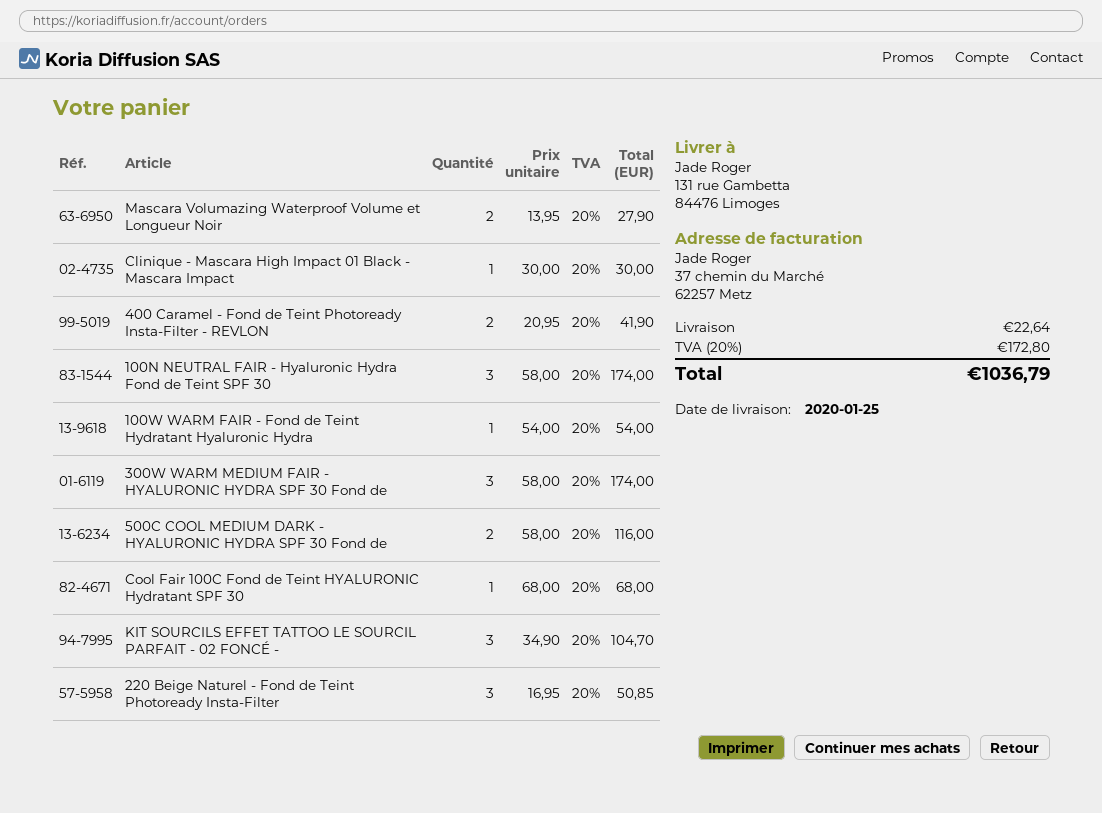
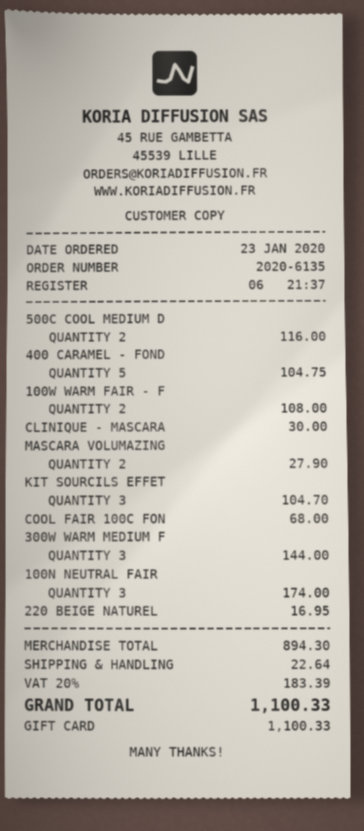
400 Caramel - Fond de Teint Photoready Insta-Filter - REVLON: 2 for 41.90 -> 5 for 104.75
100W WARM FAIR - Fond de Teint Hydratant Hyaluronic Hydra: 1 for 54.00 -> 2 for 108.00
300W WARM MEDIUM FAIR - HYALURONIC HYDRA SPF 30 Fond de: 3 for 174.00 -> 3 for 144.00
220 Beige Naturel - Fond de Teint Photoready Insta-Filter: 3 for 50.85 -> 1 for 16.95
tax: 20% = 172.80 -> 20% = 183.39
total: 1036.79 -> 1100.33

